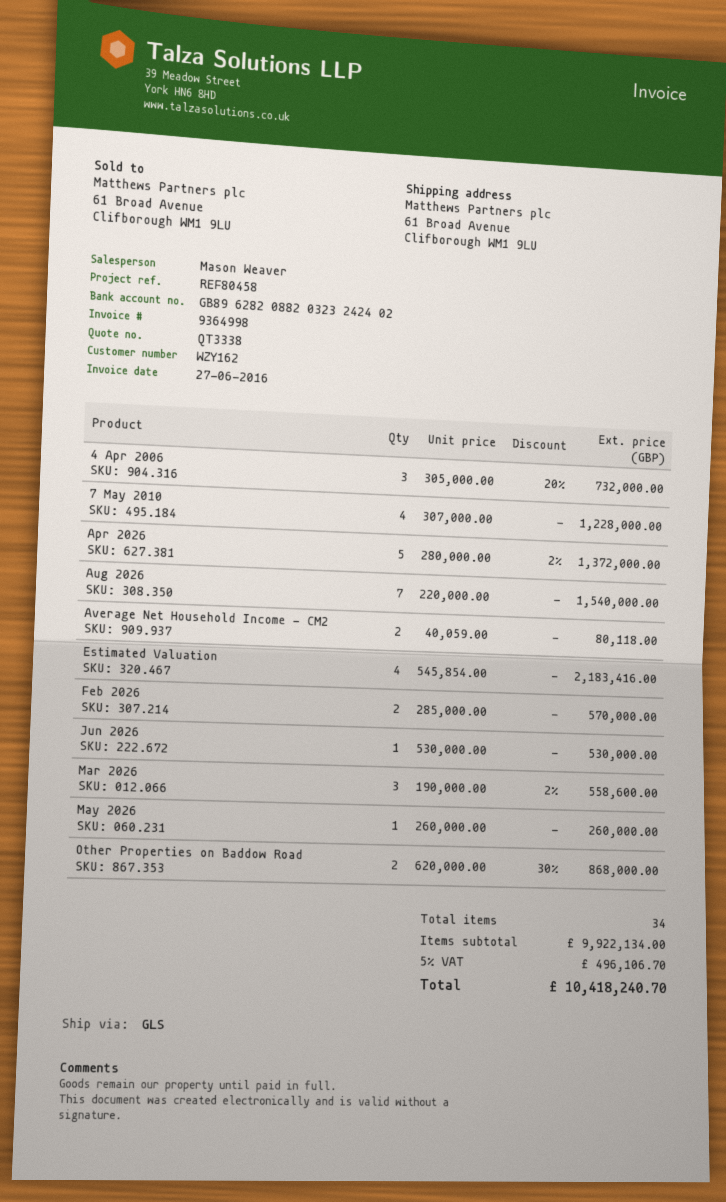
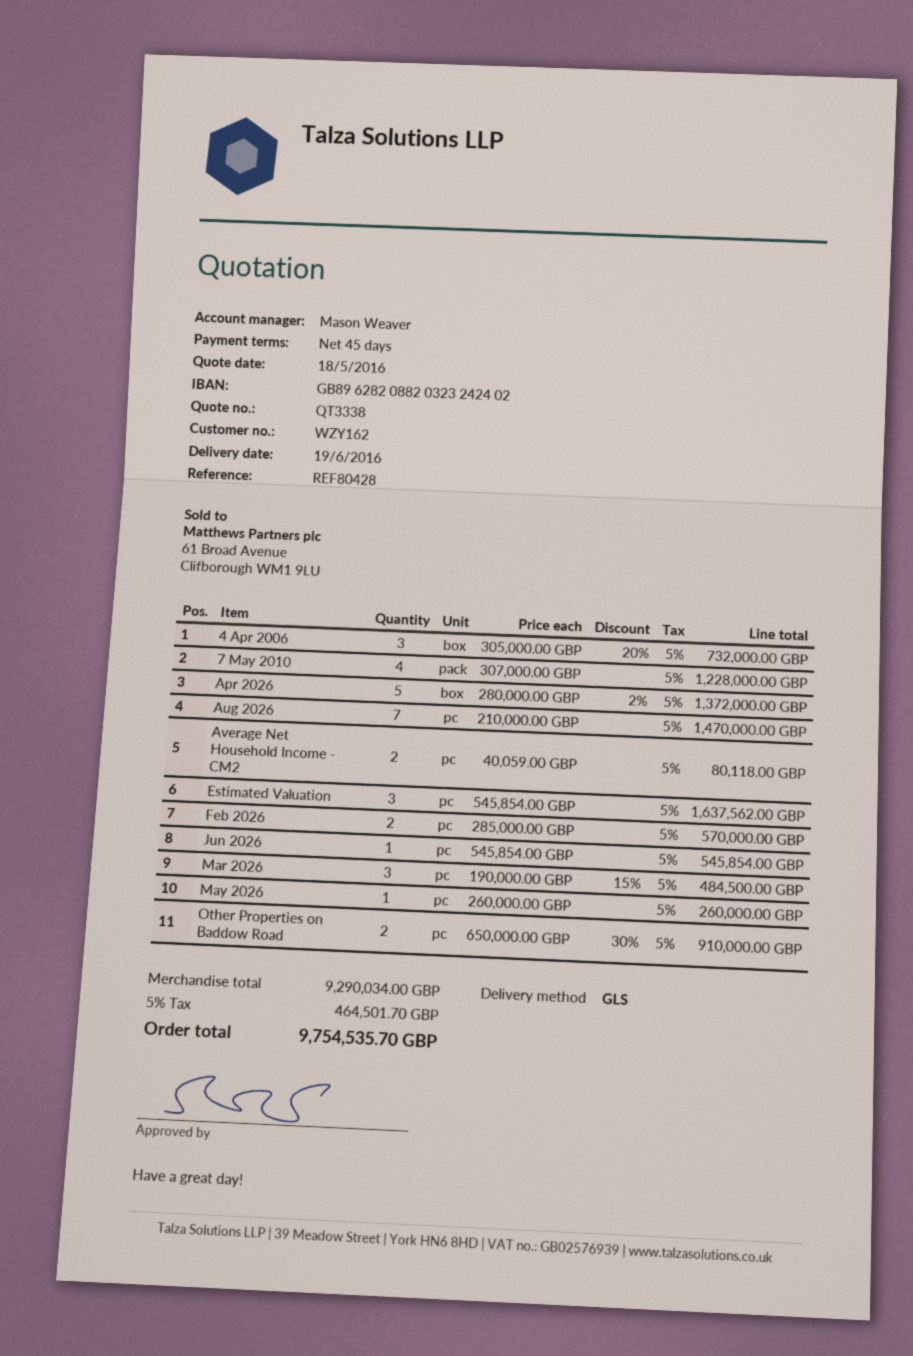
reference: REF80458 -> REF80428
Aug 2026: 7 x 220000.00 = 1540000.00 -> 7 x 210000.00 = 1470000.00
Estimated Valuation: 4 x 545854.00 = 2183416.00 -> 3 x 545854.00 = 1637562.00
Jun 2026: 1 x 530000.00 = 530000.00 -> 1 x 545854.00 = 545854.00
Mar 2026: 3 x 190000.00 - 2% = 558600.00 -> 3 x 190000.00 - 15% = 484500.00
Other Properties on Baddow Road: 2 x 620000.00 - 30% = 868000.00 -> 2 x 650000.00 - 30% = 910000.00
subtotal: 9922134.00 -> 9290034.00
tax: 5% = 496106.70 -> 5% = 464501.70
total: 10418240.70 -> 9754535.70

